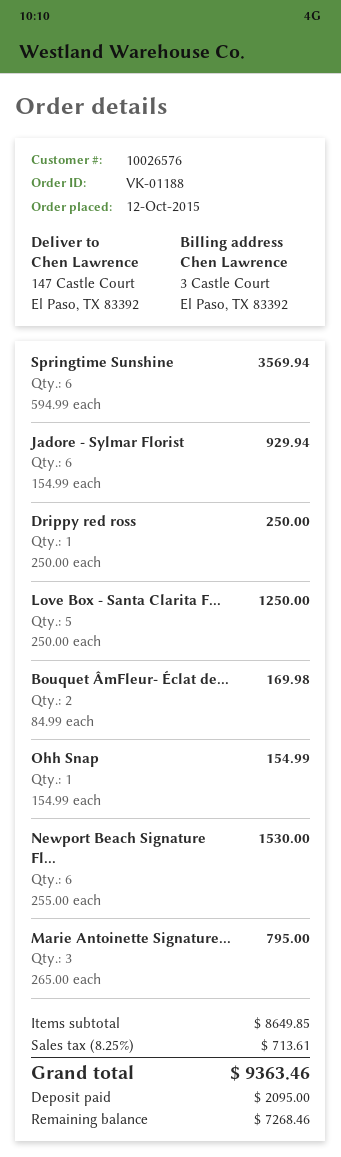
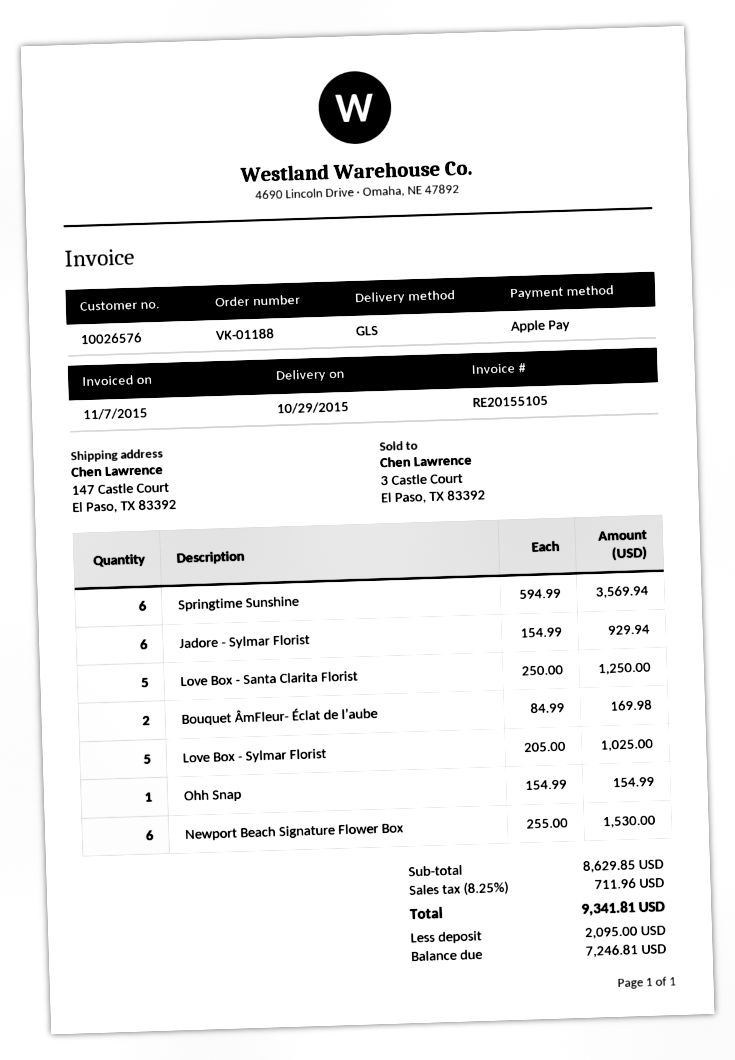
Drippy red ross: 1 x 250.00 = 250.00 -> none
Marie Antoinette Signature...: 3 x 265.00 = 795.00 -> none
Love Box - Sylmar Florist: none -> 5 x 205.00 = 1025.00
subtotal: 8649.85 -> 8629.85
tax: 8.25% = 713.61 -> 8.25% = 711.96
total: 9363.46 -> 9341.81
balance: 7268.46 -> 7246.81

